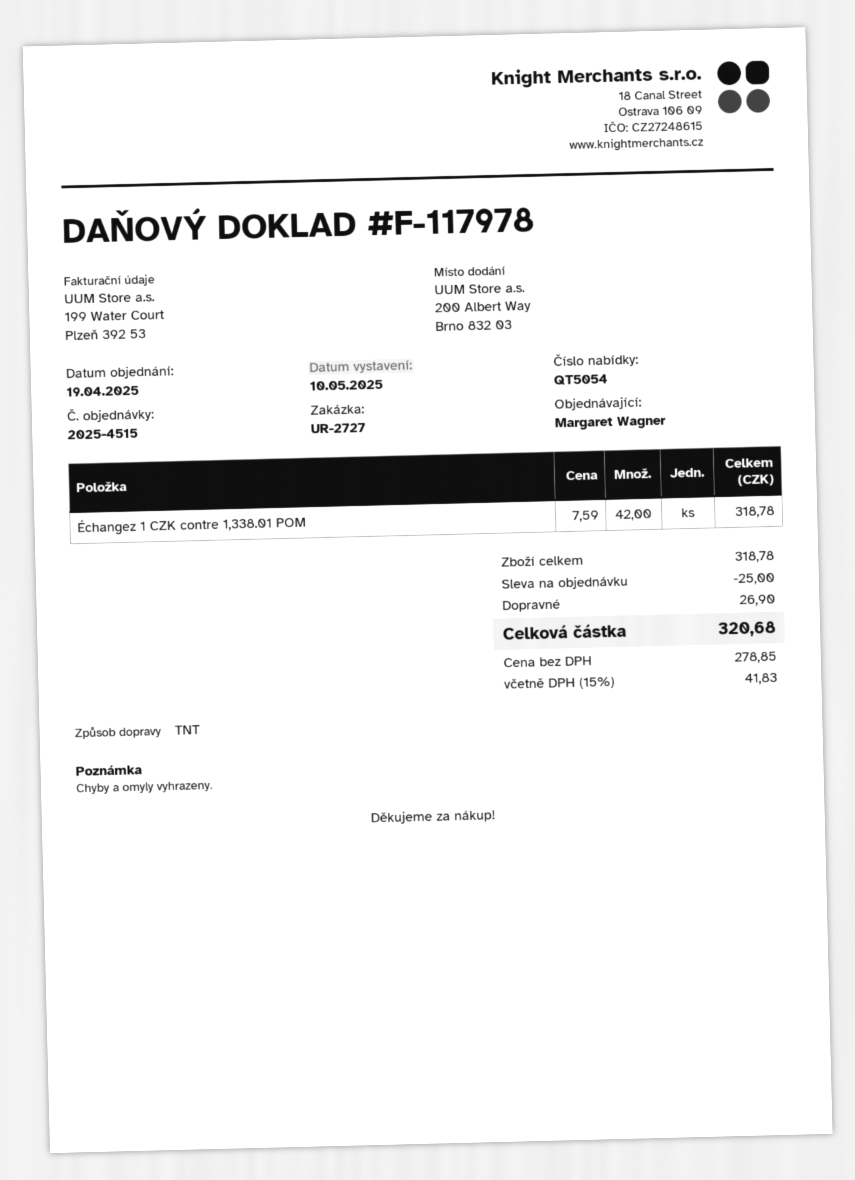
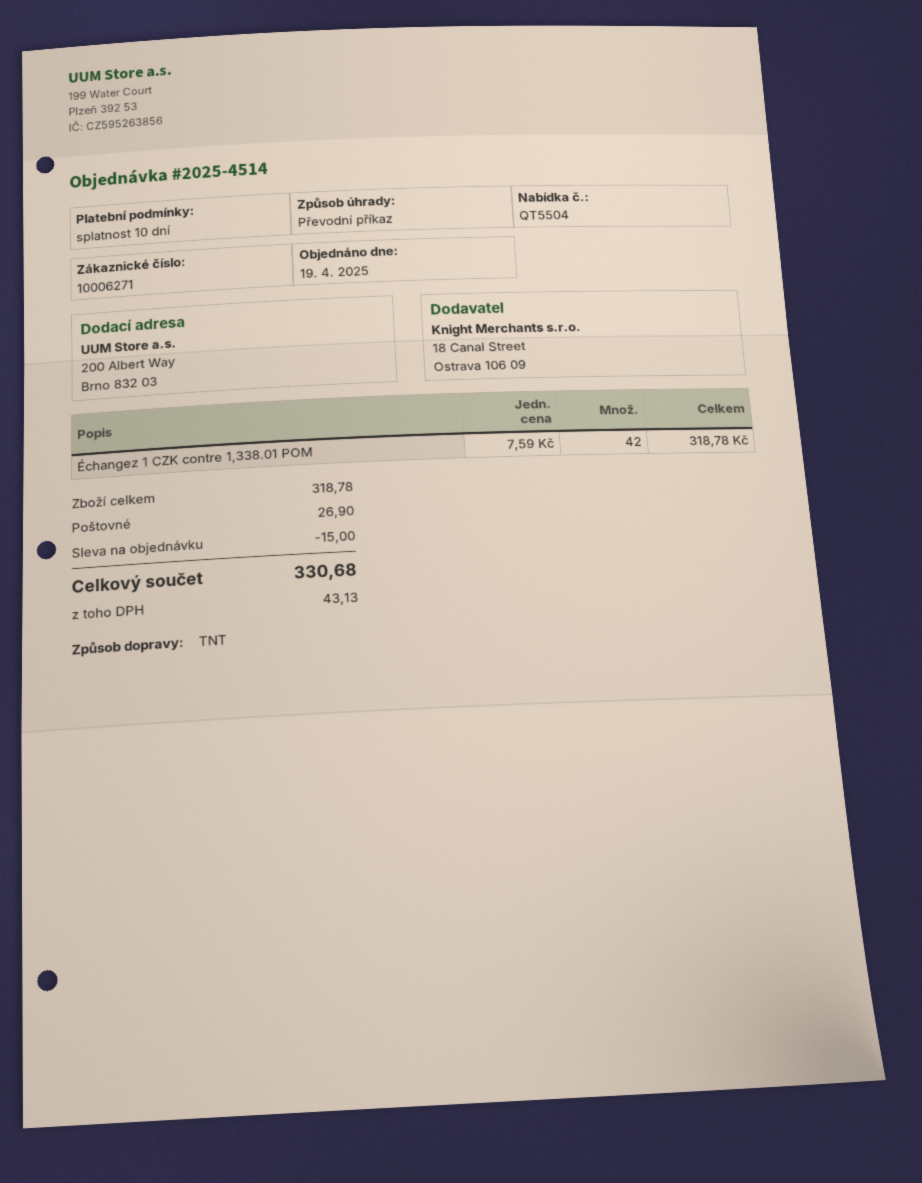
quote number: QT5054 -> QT5504
order number: 2025-4515 -> 2025-4514
discount: 25.00 -> 15.00
tax: 41.83 -> 43.13
total: 320.68 -> 330.68

